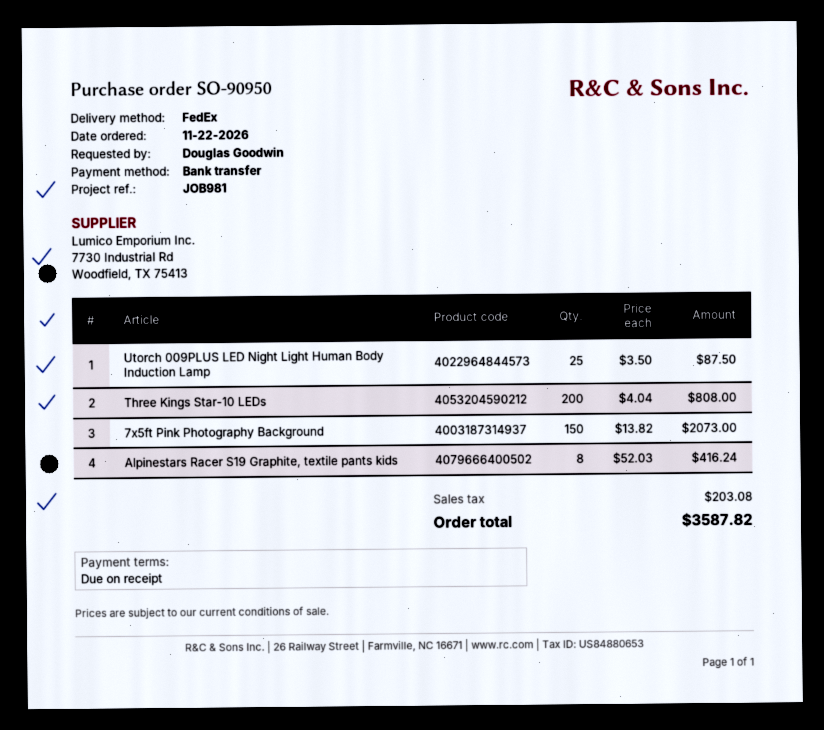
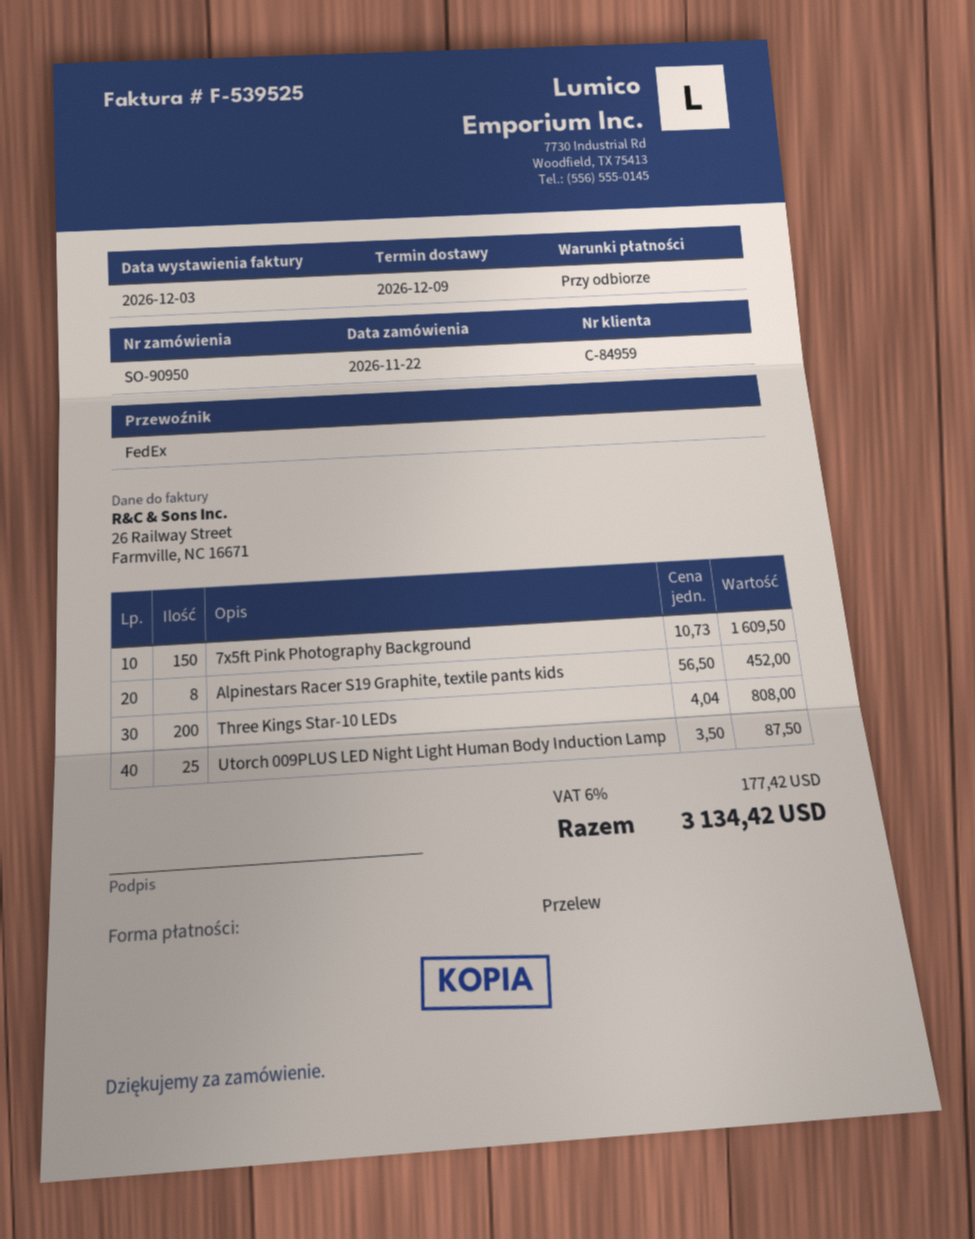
7x5ft Pink Photography Background: 150 x 13.82 = 2073.00 -> 150 x 10.73 = 1609.50
Alpinestars Racer S19 Graphite, textile pants kids: 8 x 52.03 = 416.24 -> 8 x 56.50 = 452.00
tax: 203.08 -> 177.42
total: 3587.82 -> 3134.42

